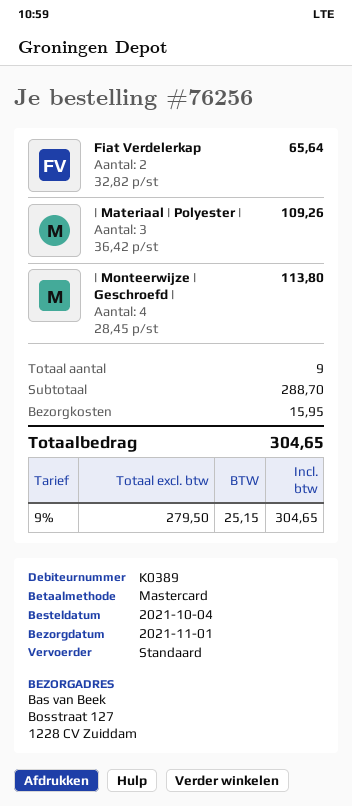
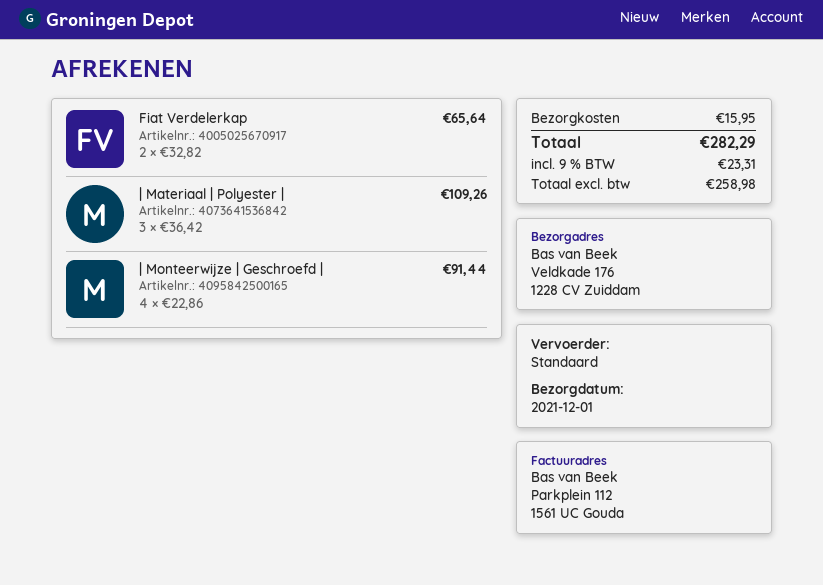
delivery date: 2021-11-01 -> 2021-12-01
ship to: Bosstraat 127, 1228 CV Zuiddam -> Veldkade 176, 1228 CV Zuiddam
| Monteerwijze | Geschroefd |: 4 x 28.45 = 113.80 -> 4 x 22.86 = 91.44
net: 279.50 -> 258.98
tax: 9% = 25.15 -> 9% = 23.31
total: 304.65 -> 282.29

